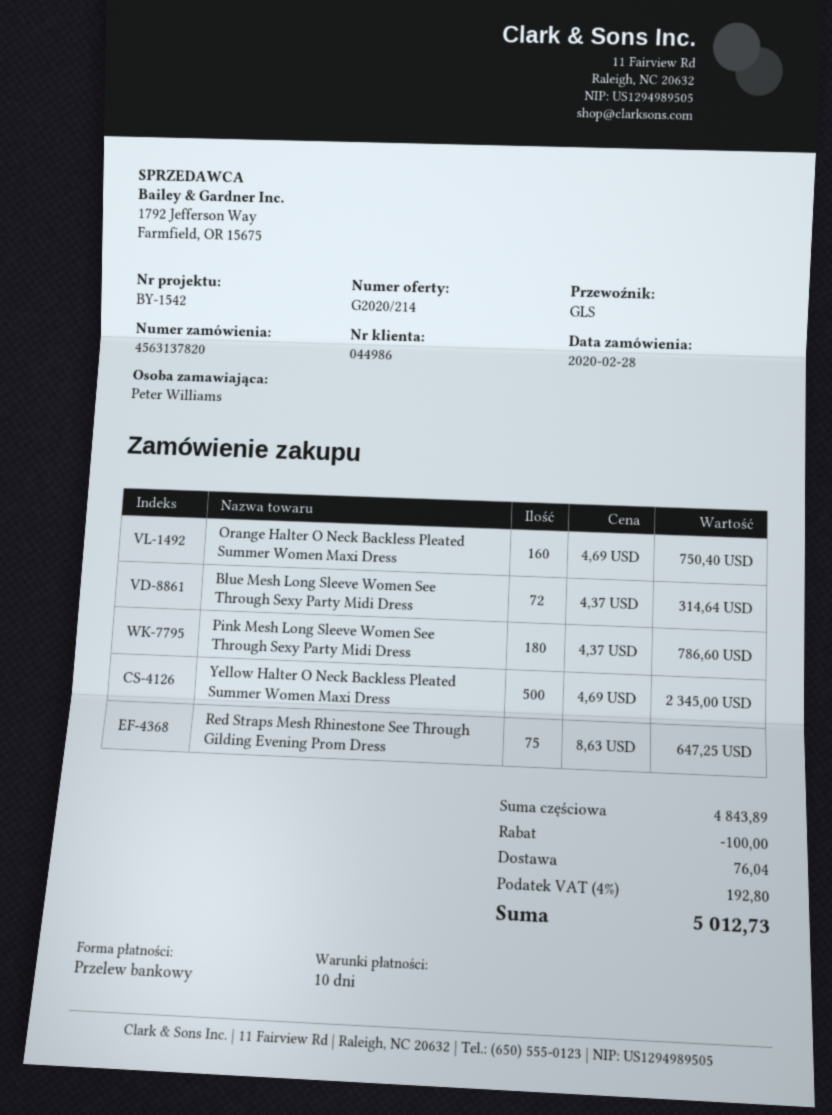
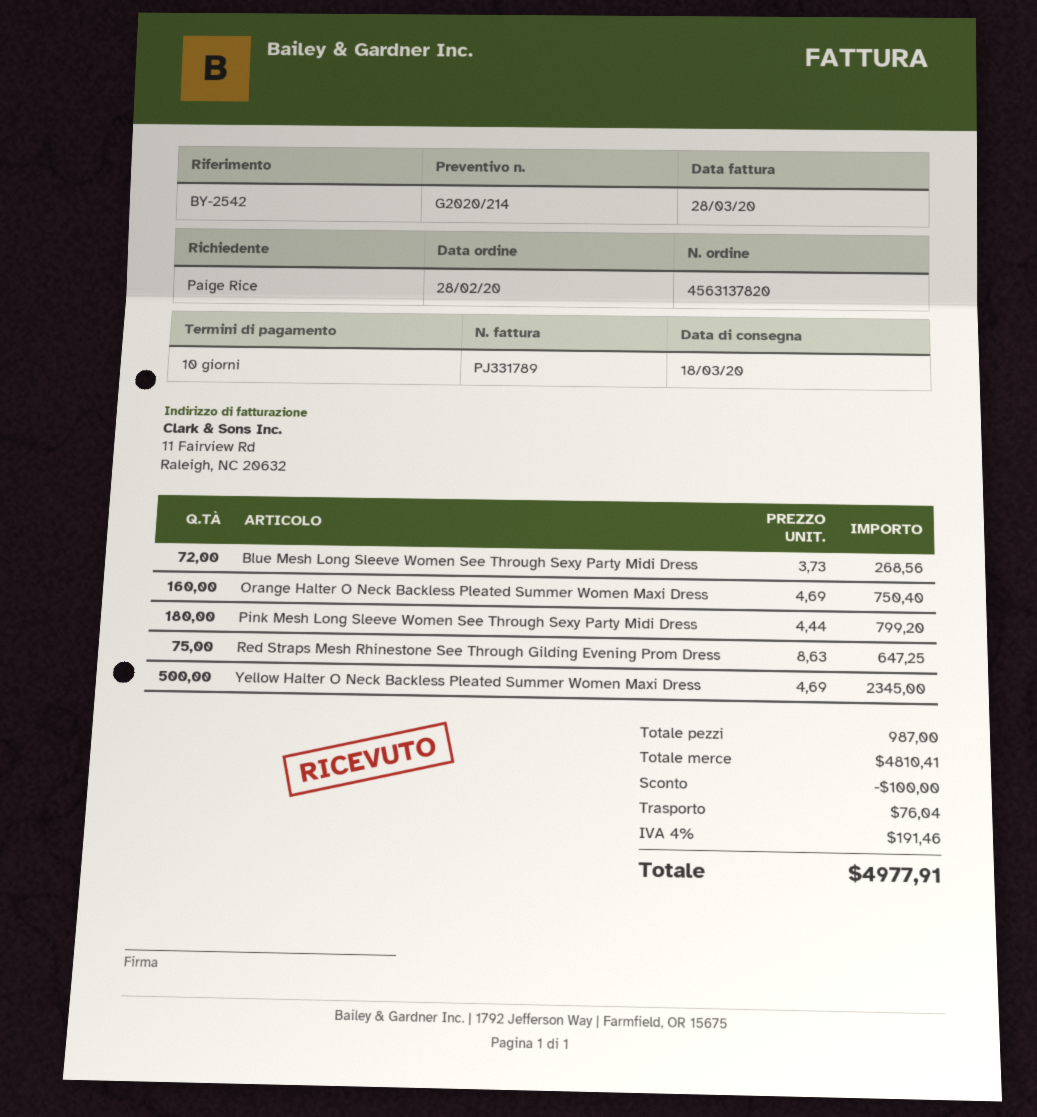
reference: BY-1542 -> BY-2542
ordered by: Peter Williams -> Paige Rice
Blue Mesh Long Sleeve Women See Through Sexy Party Midi Dress: 72 x 4.37 = 314.64 -> 72 x 3.73 = 268.56
Pink Mesh Long Sleeve Women See Through Sexy Party Midi Dress: 180 x 4.37 = 786.60 -> 180 x 4.44 = 799.20
subtotal: 4843.89 -> 4810.41
tax: 4% = 192.80 -> 4% = 191.46
total: 5012.73 -> 4977.91

